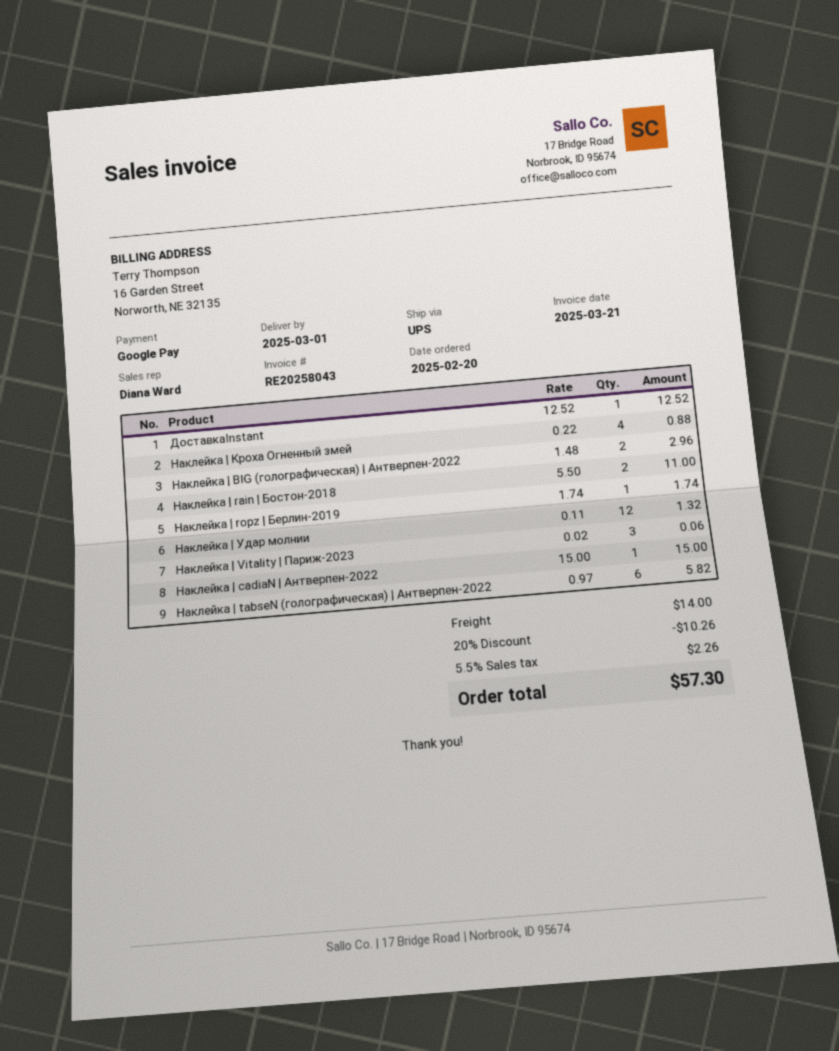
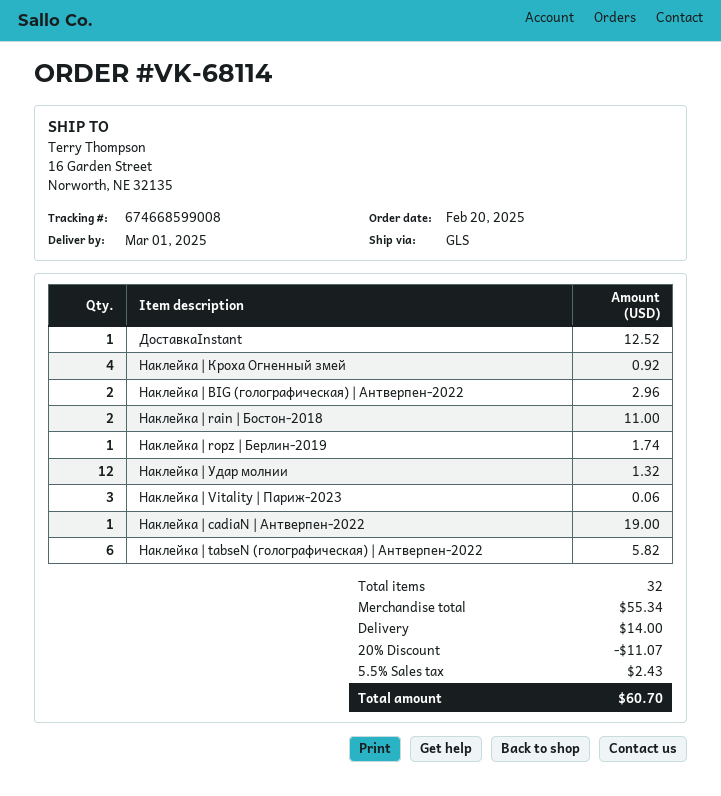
shipping method: UPS -> GLS
Наклейка | Кроха Огненный змей: 4 for 0.88 -> 4 for 0.92
Наклейка | cadiaN | Антверпен-2022: 1 for 15.00 -> 1 for 19.00
discount: 20% = 10.26 -> 20% = 11.07
tax: 5.5% = 2.26 -> 5.5% = 2.43
total: 57.30 -> 60.70

